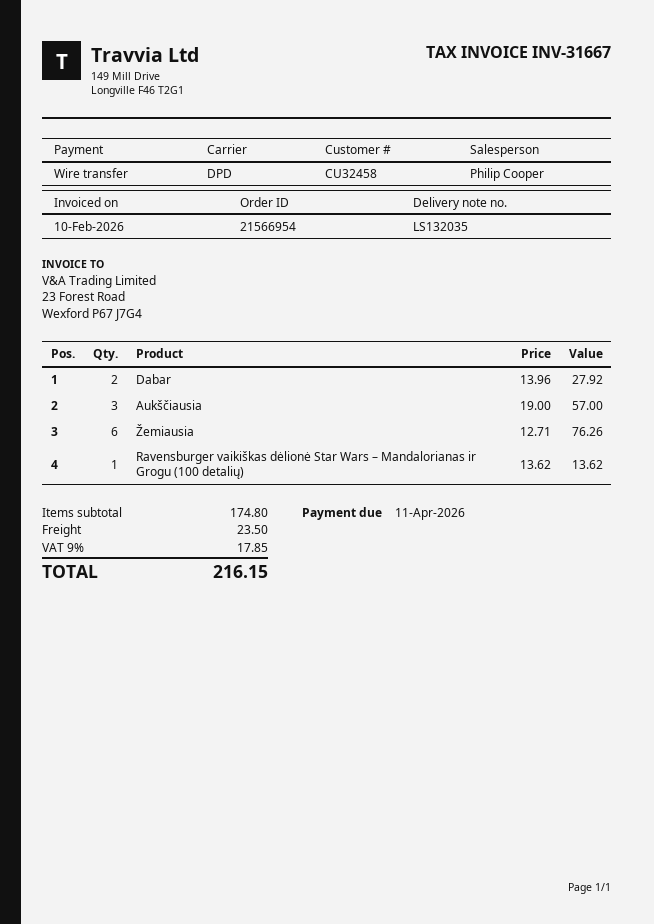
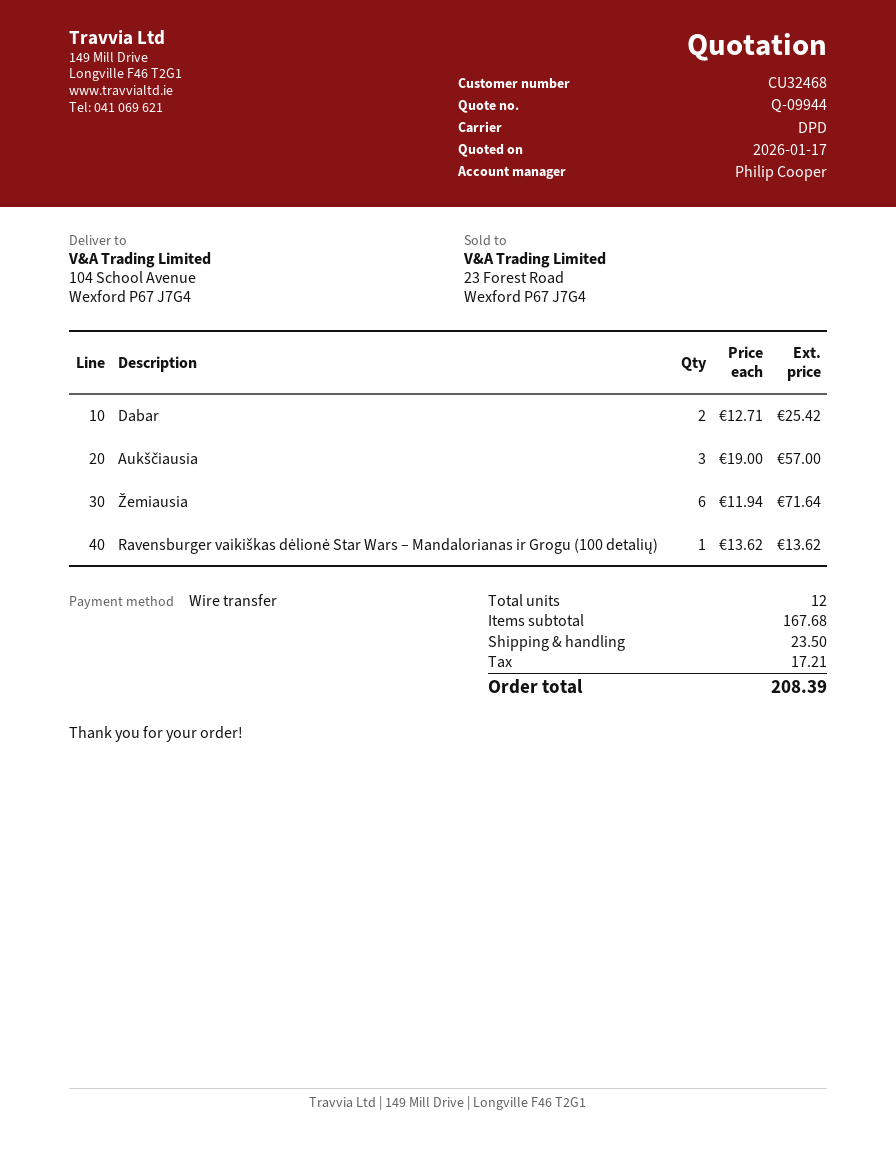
customer number: CU32458 -> CU32468
Dabar: 2 x 13.96 = 27.92 -> 2 x 12.71 = 25.42
Žemiausia: 6 x 12.71 = 76.26 -> 6 x 11.94 = 71.64
subtotal: 174.80 -> 167.68
tax: 17.85 -> 17.21
total: 216.15 -> 208.39

